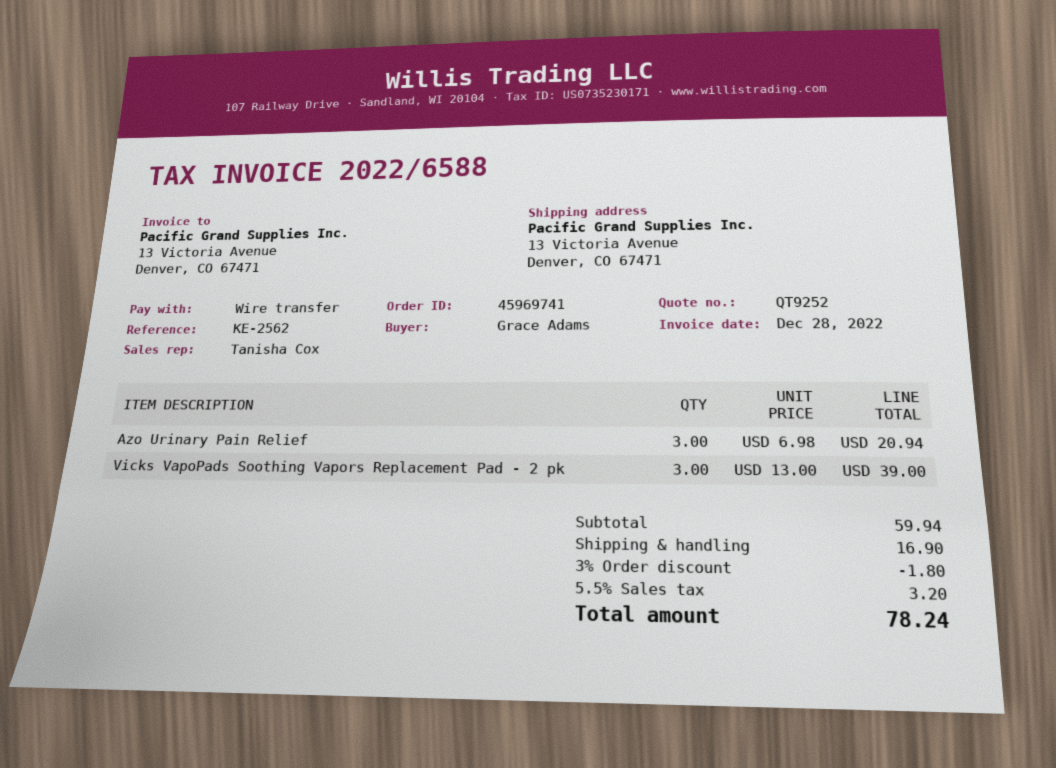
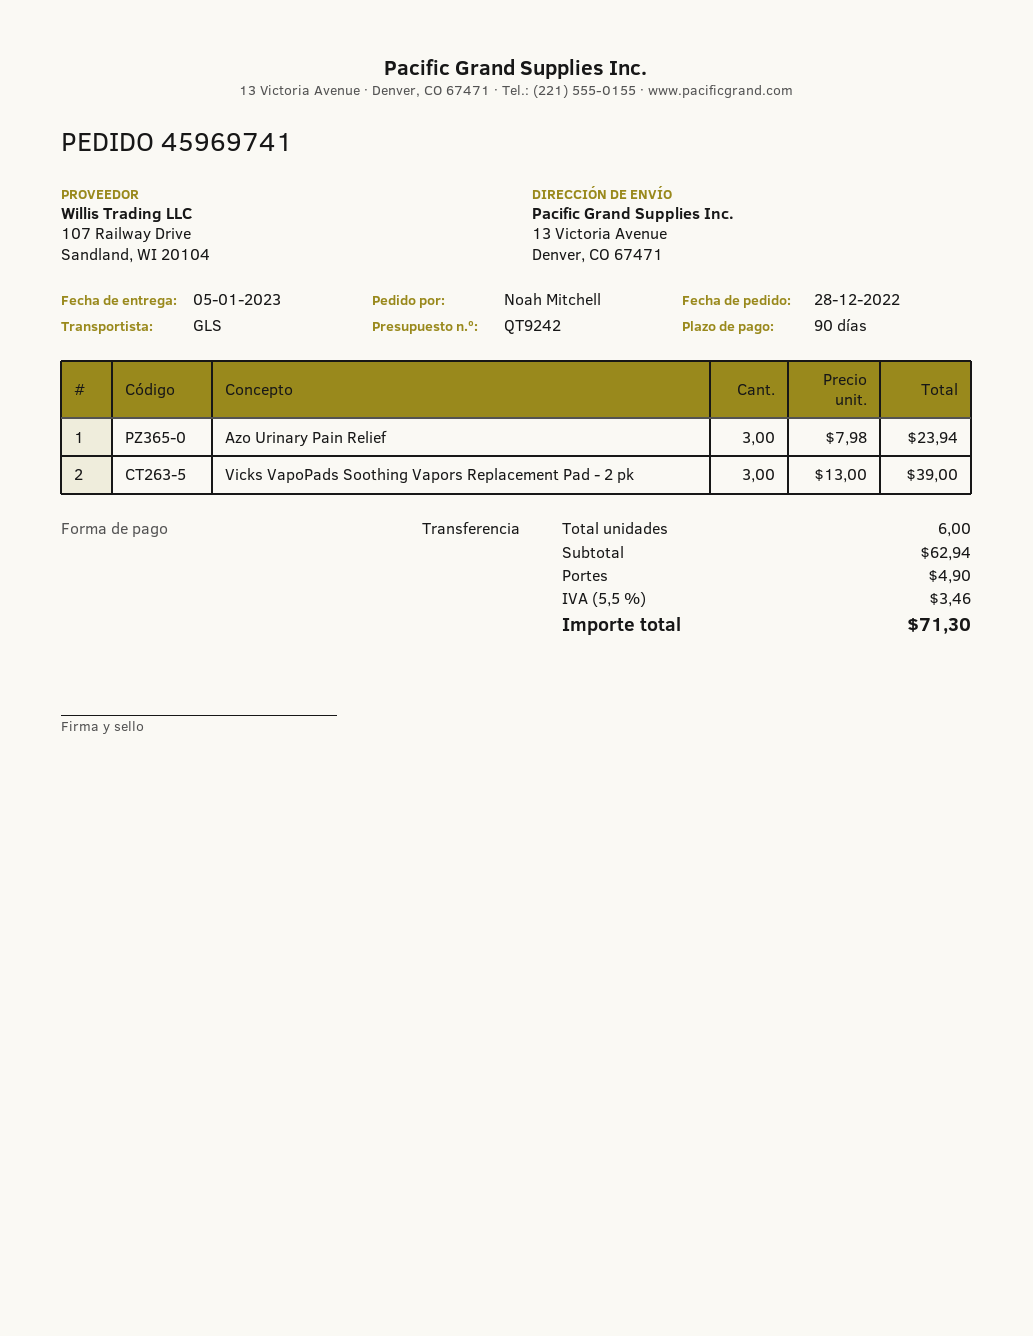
quote number: QT9252 -> QT9242
ordered by: Grace Adams -> Noah Mitchell
Azo Urinary Pain Relief: 3 x 6.98 = 20.94 -> 3 x 7.98 = 23.94
subtotal: 59.94 -> 62.94
discount: 3% = 1.80 -> none
shipping: 16.90 -> 4.90
tax: 5.5% = 3.20 -> 5.5% = 3.46
total: 78.24 -> 71.30

